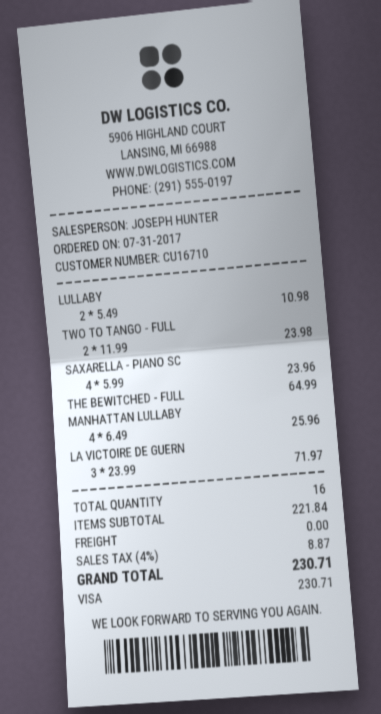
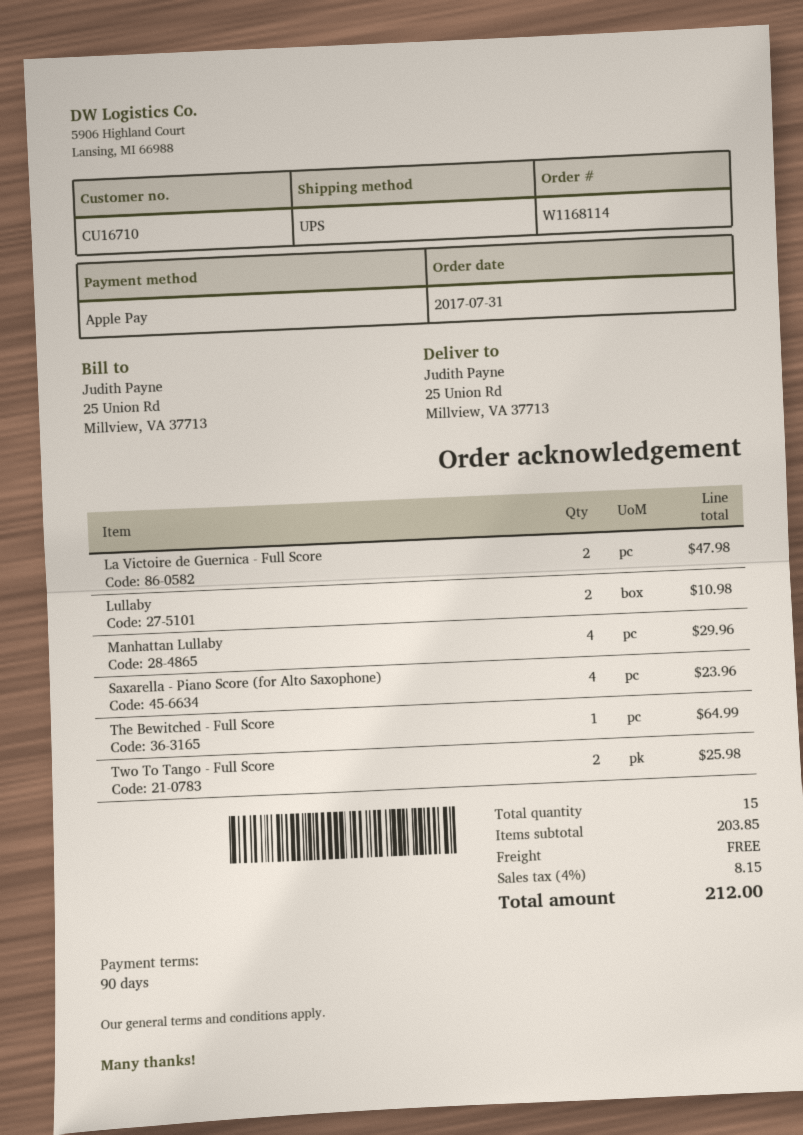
payment method: Visa -> Apple Pay
TWO TO TANGO - FULL: 2 for 23.98 -> 2 for 25.98
MANHATTAN LULLABY: 4 for 25.96 -> 4 for 29.96
LA VICTOIRE DE GUERN: 3 for 71.97 -> 2 for 47.98
total quantity: 16 -> 15
subtotal: 221.84 -> 203.85
tax: 4% = 8.87 -> 4% = 8.15
total: 230.71 -> 212.00

